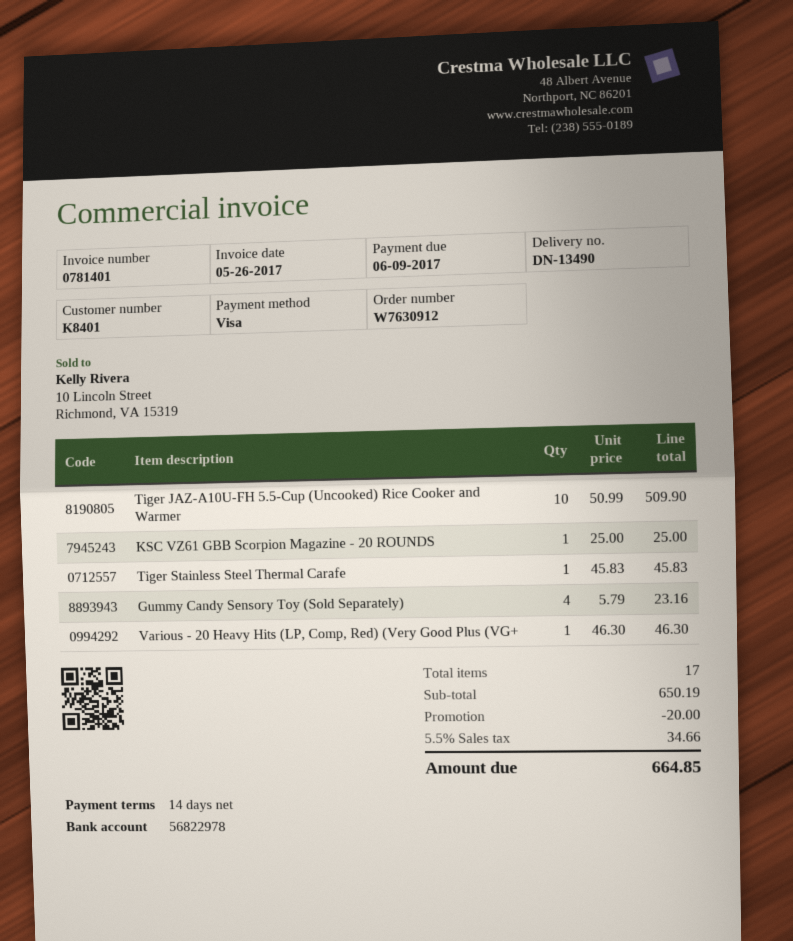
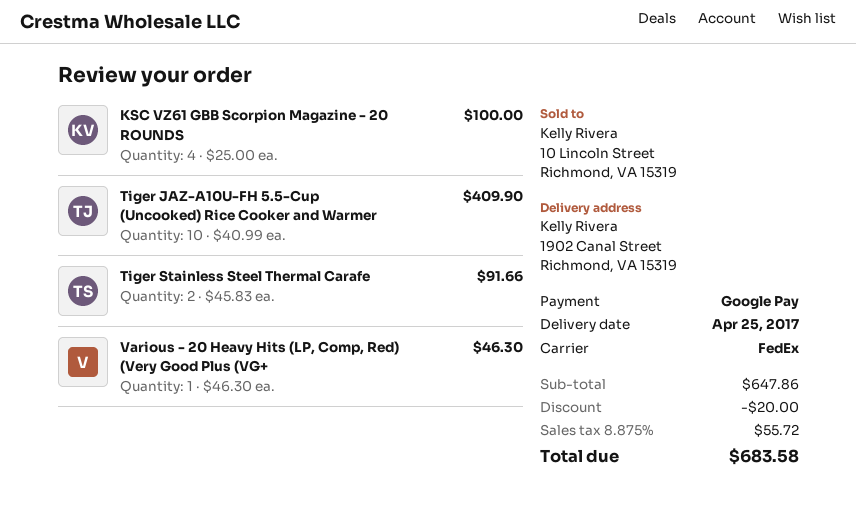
payment method: Visa -> Google Pay
Tiger JAZ-A10U-FH 5.5-Cup (Uncooked) Rice Cooker and Warmer: 10 x 50.99 = 509.90 -> 10 x 40.99 = 409.90
KSC VZ61 GBB Scorpion Magazine - 20 ROUNDS: 1 x 25.00 = 25.00 -> 4 x 25.00 = 100.00
Tiger Stainless Steel Thermal Carafe: 1 x 45.83 = 45.83 -> 2 x 45.83 = 91.66
Gummy Candy Sensory Toy (Sold Separately): 4 x 5.79 = 23.16 -> none
subtotal: 650.19 -> 647.86
tax: 5.5% = 34.66 -> 8.875% = 55.72
total: 664.85 -> 683.58

